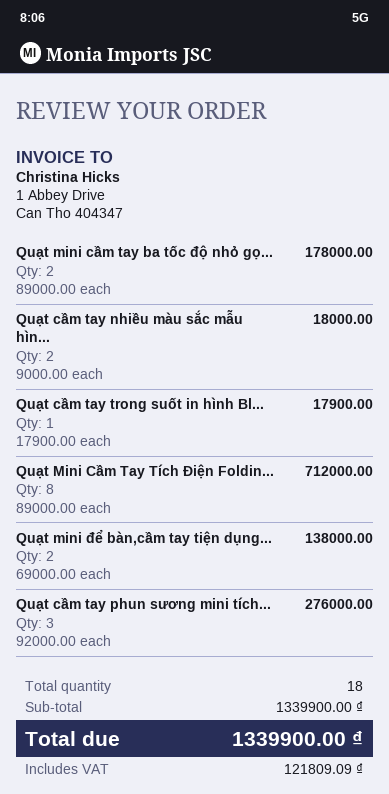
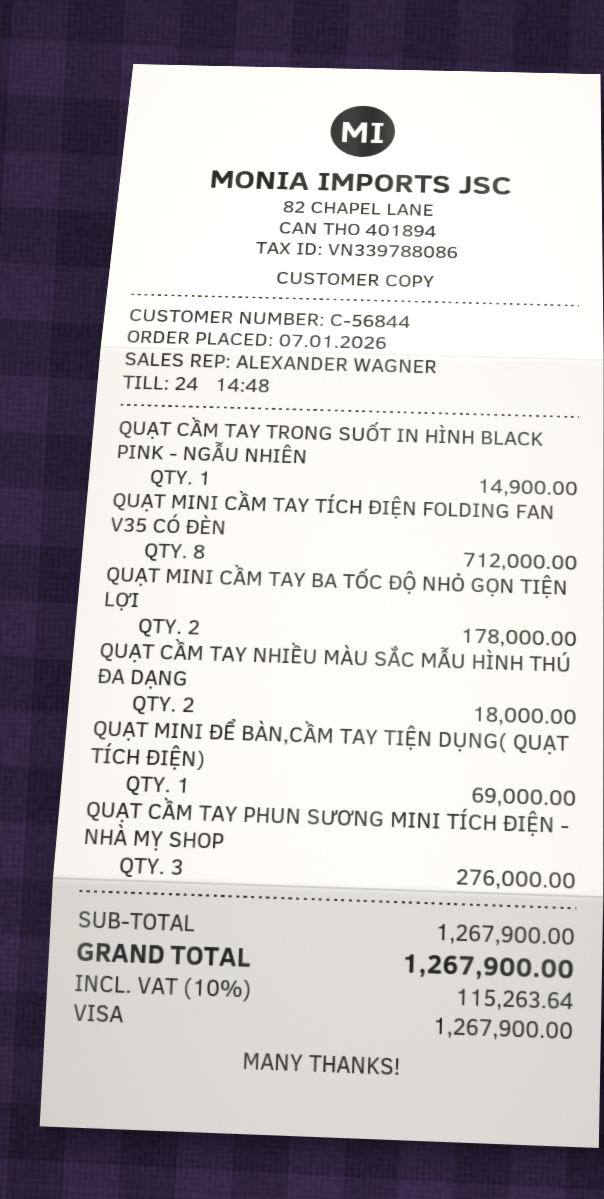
Quạt cầm tay trong suốt in hình Bl...: 1 for 17900.00 -> 1 for 14900.00
Quạt mini để bàn,cầm tay tiện dụng...: 2 for 138000.00 -> 1 for 69000.00
subtotal: 1339900.00 -> 1267900.00
tax: 121809.09 -> 115263.64
total: 1339900.00 -> 1267900.00

